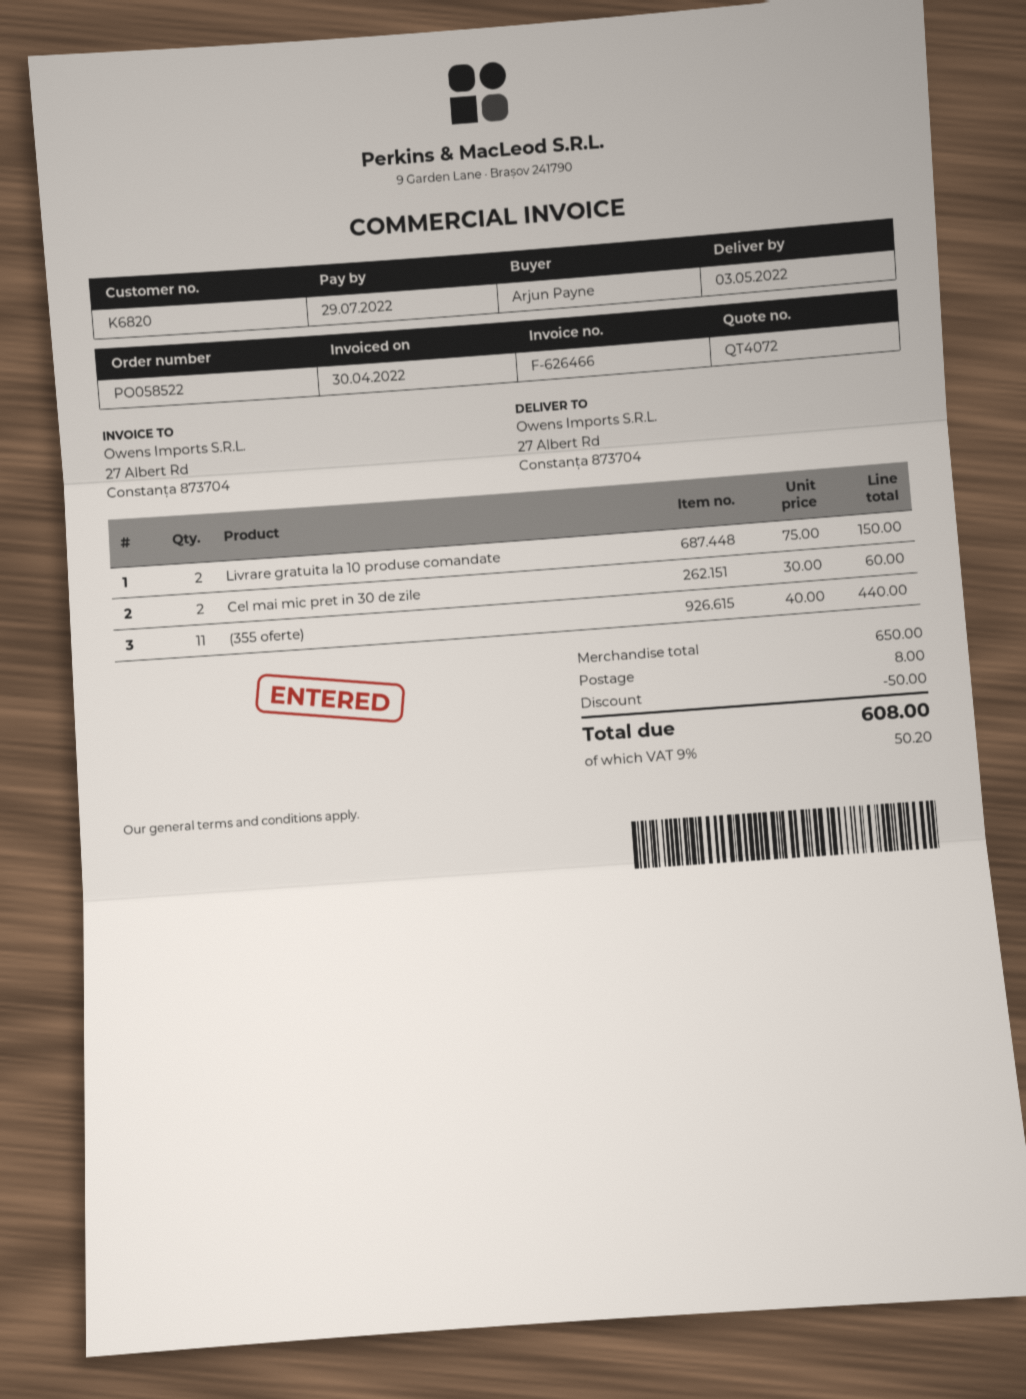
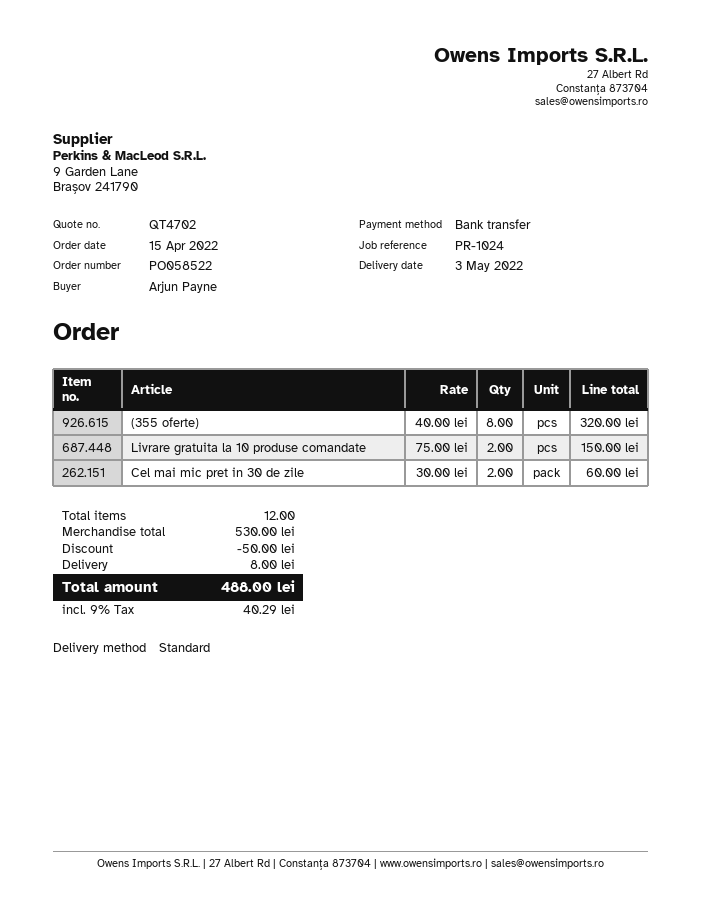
quote number: QT4072 -> QT4702
(355 oferte): 11 x 40.00 = 440.00 -> 8 x 40.00 = 320.00
subtotal: 650.00 -> 530.00
tax: 9% = 50.20 -> 9% = 40.29
total: 608.00 -> 488.00

